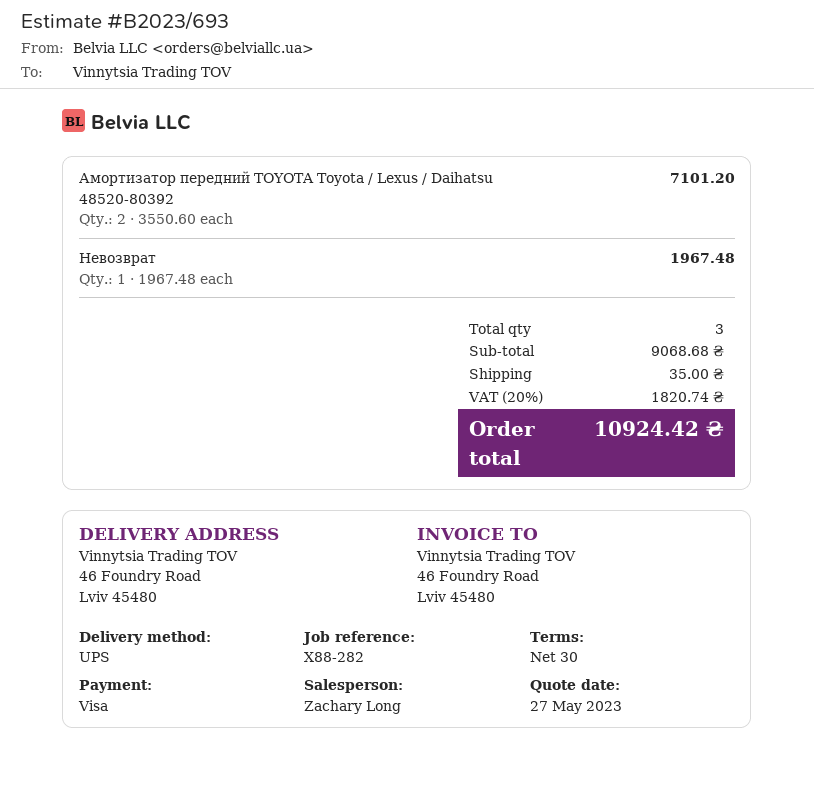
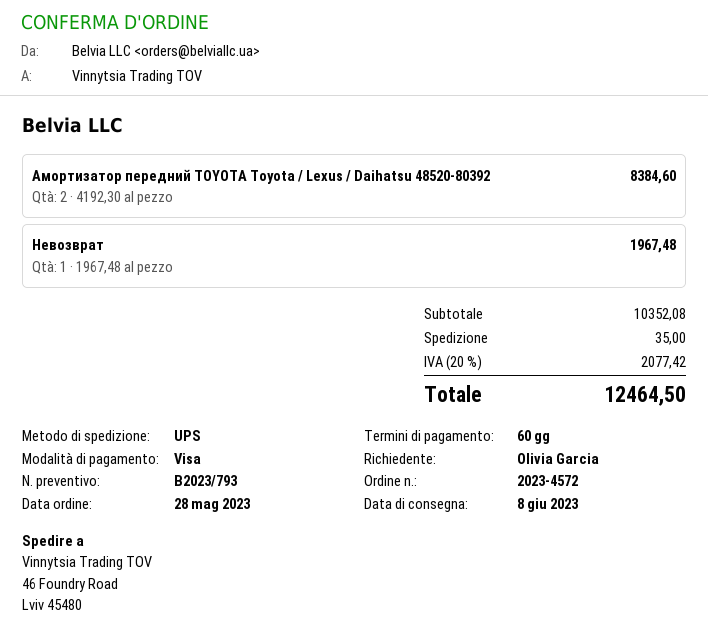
quote number: B2023/693 -> B2023/793
payment terms: 30 days -> 60 days
Амортизатор передний TOYOTA Toyota / Lexus / Daihatsu 48520-80392: 2 x 3550.60 = 7101.20 -> 2 x 4192.30 = 8384.60
subtotal: 9068.68 -> 10352.08
tax: 20% = 1820.74 -> 20% = 2077.42
total: 10924.42 -> 12464.50

